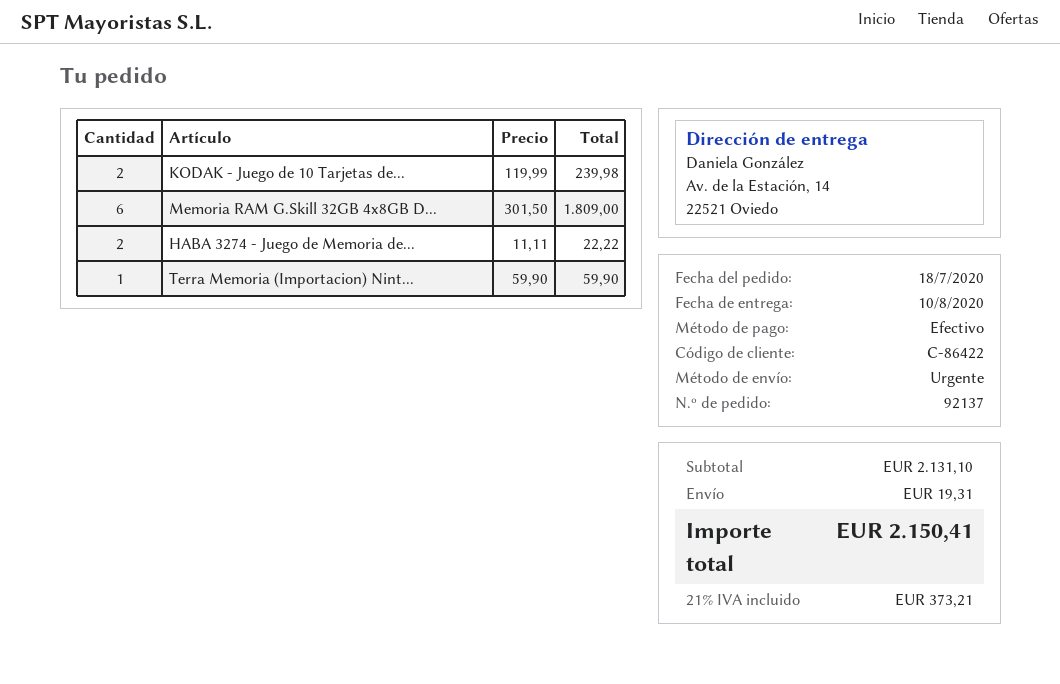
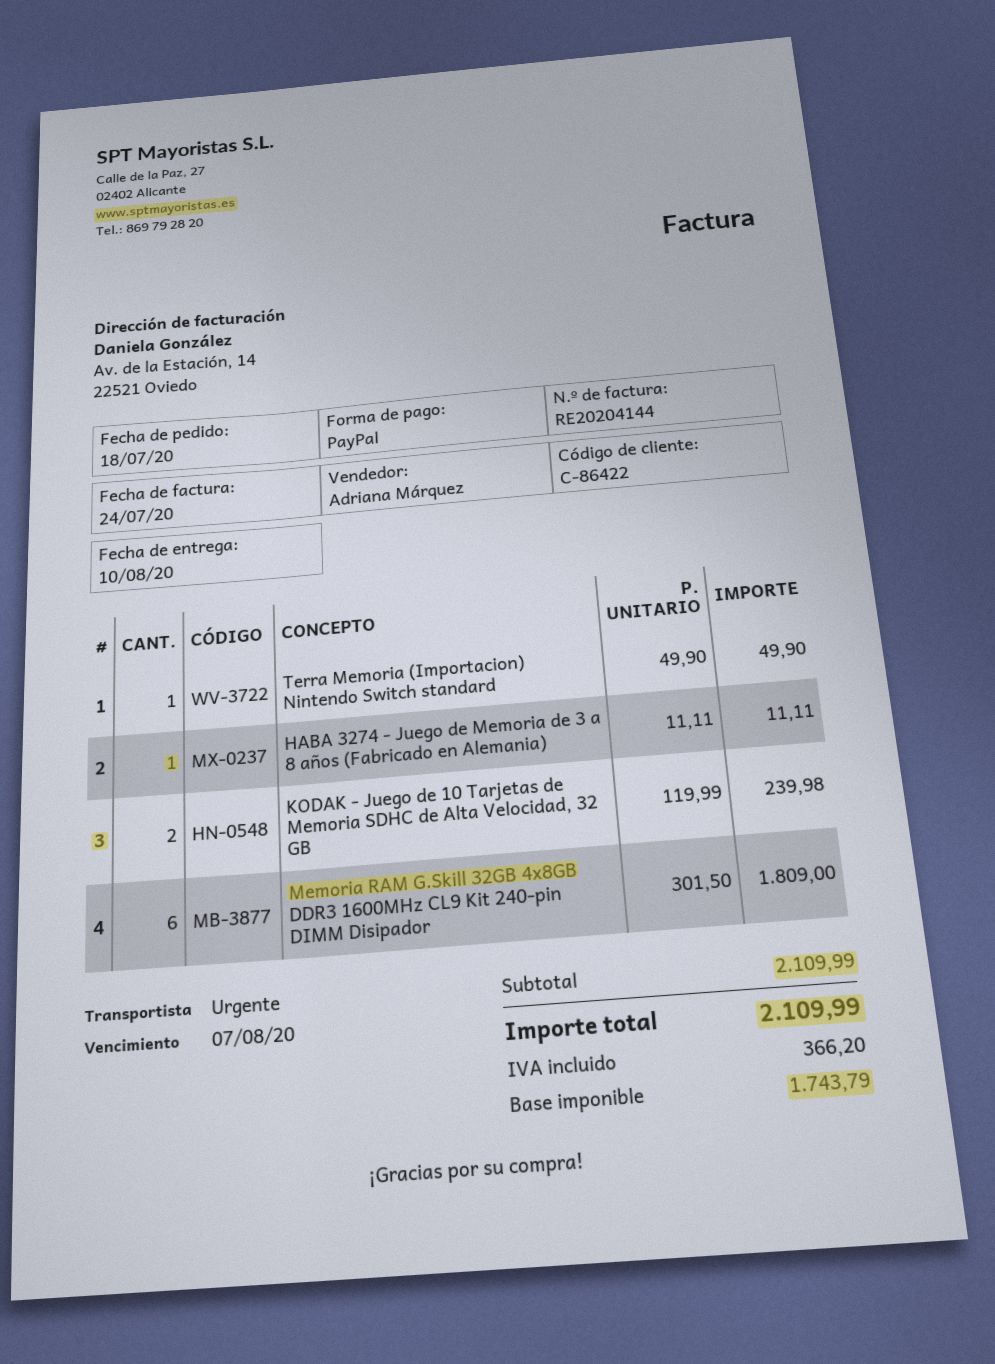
payment method: cash -> PayPal
HABA 3274 - Juego de Memoria de...: 2 x 11.11 = 22.22 -> 1 x 11.11 = 11.11
Terra Memoria (Importacion) Nint...: 1 x 59.90 = 59.90 -> 1 x 49.90 = 49.90
subtotal: 2131.10 -> 2109.99
shipping: 19.31 -> none
tax: 373.21 -> 366.20
total: 2150.41 -> 2109.99

